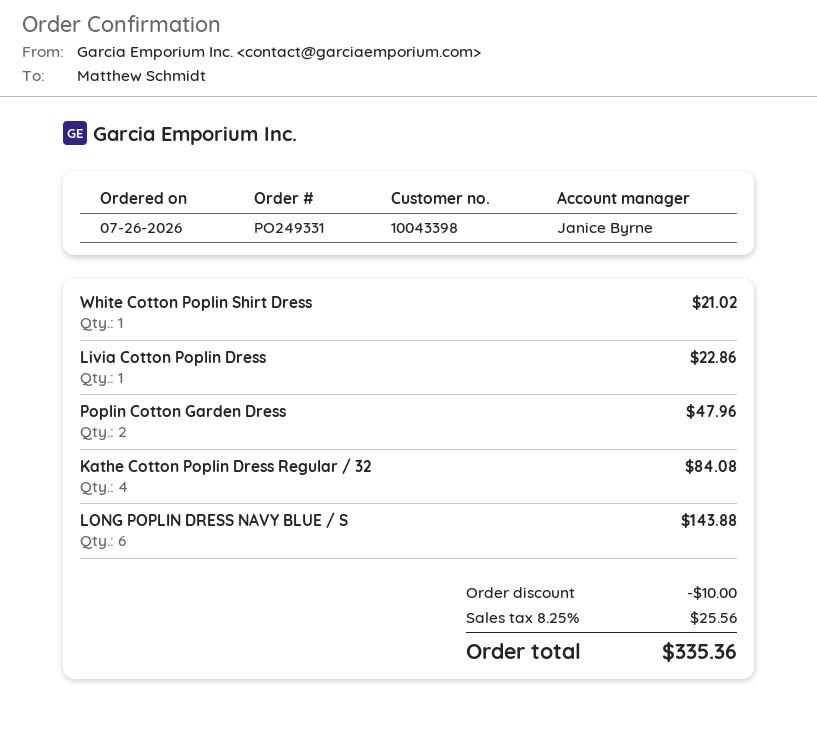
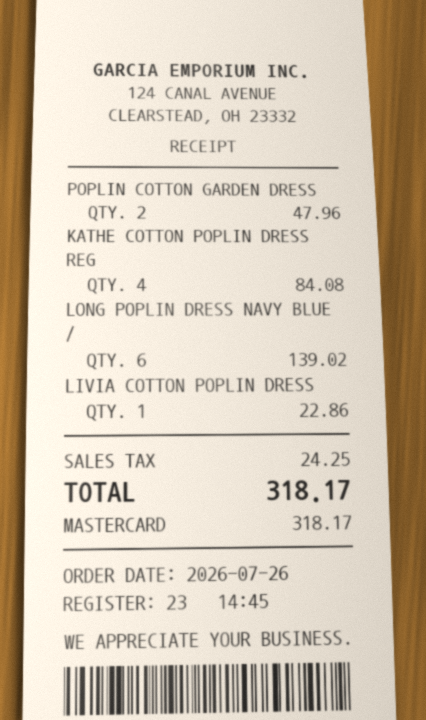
White Cotton Poplin Shirt Dress: 1 for 21.02 -> none
LONG POPLIN DRESS NAVY BLUE / S: 6 for 143.88 -> 6 for 139.02
discount: 10.00 -> none
tax: 25.56 -> 24.25
total: 335.36 -> 318.17

